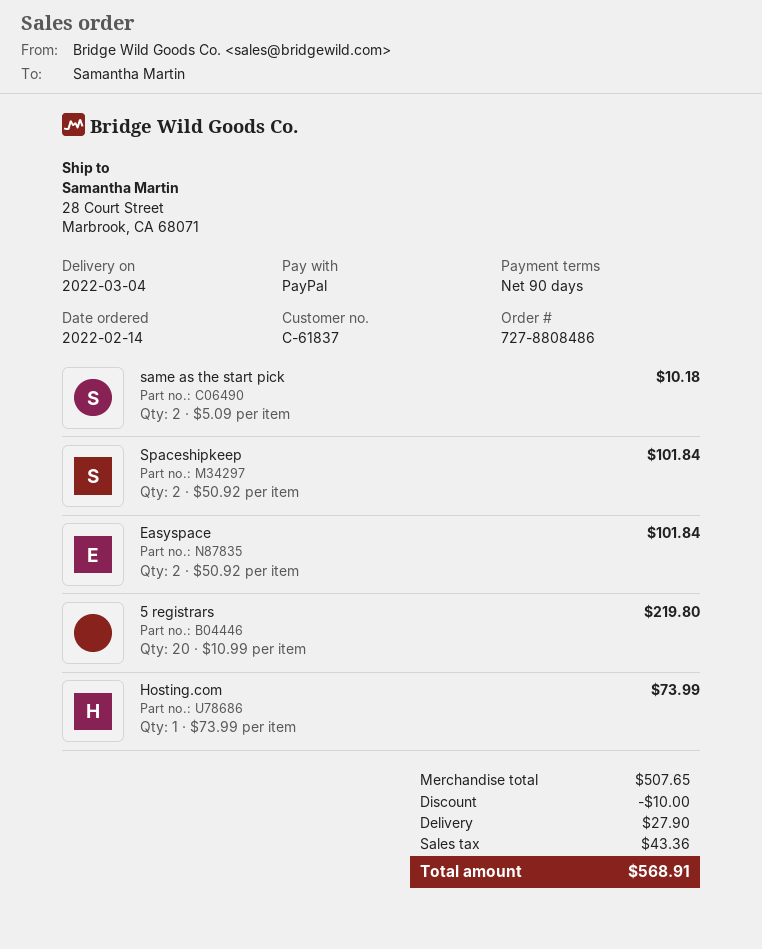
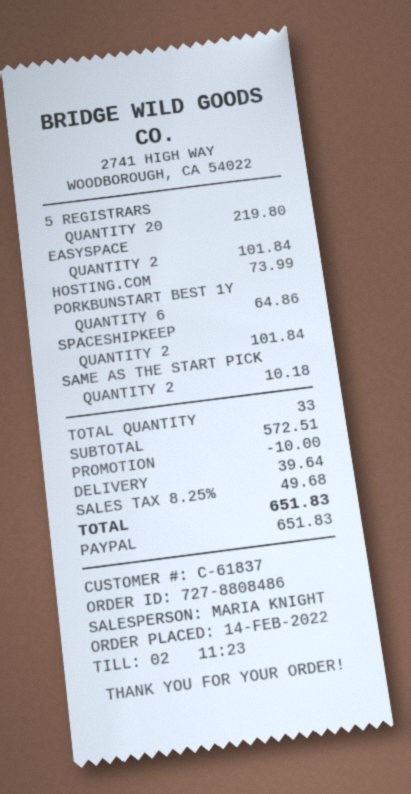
PORKBUNSTART BEST 1Y: none -> 6 for 64.86
subtotal: 507.65 -> 572.51
shipping: 27.90 -> 39.64
tax: 43.36 -> 49.68
total: 568.91 -> 651.83

